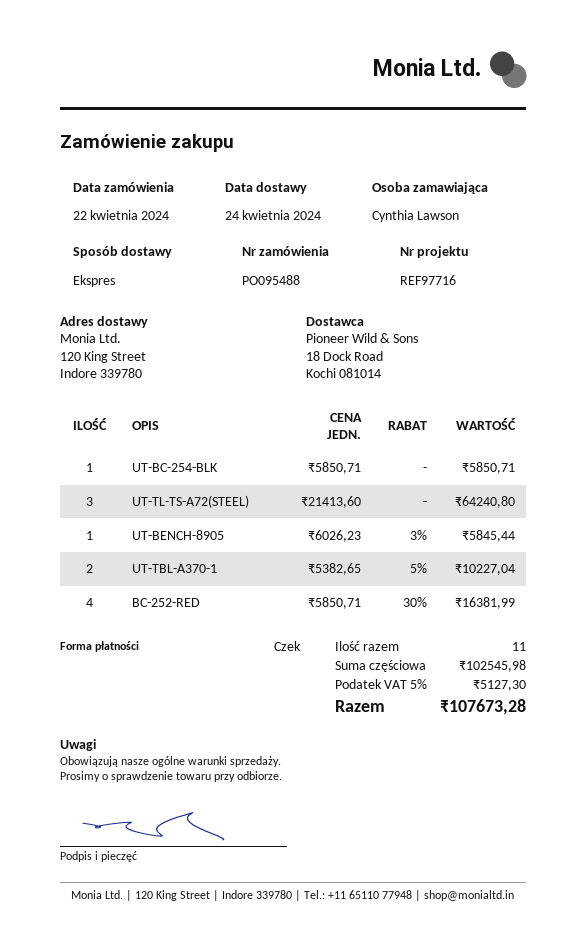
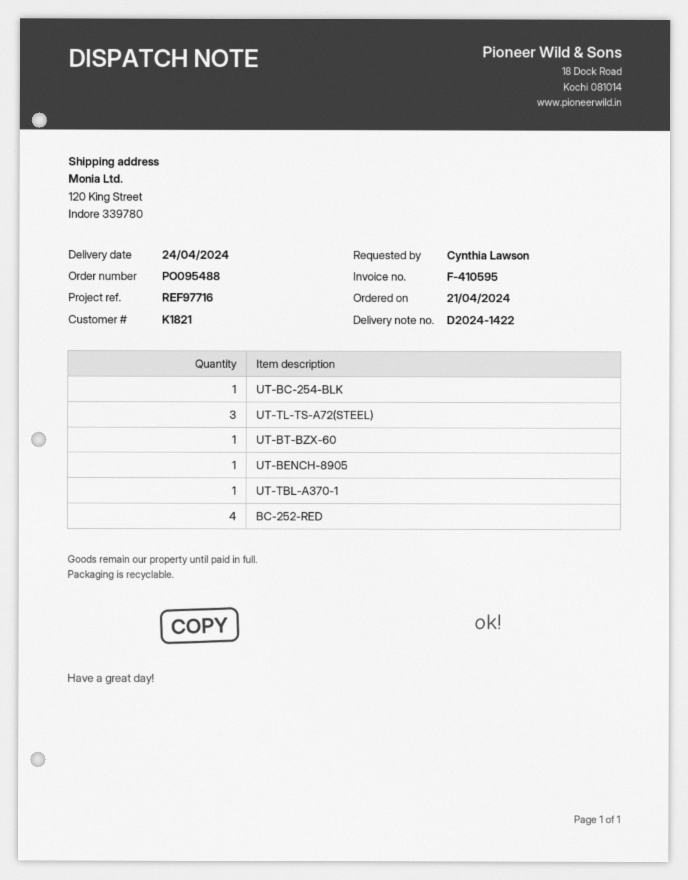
order date: 2024-04-22 -> 2024-04-21
UT-TBL-A370-1: 2 -> 1
UT-BT-BZX-60: none -> 1

